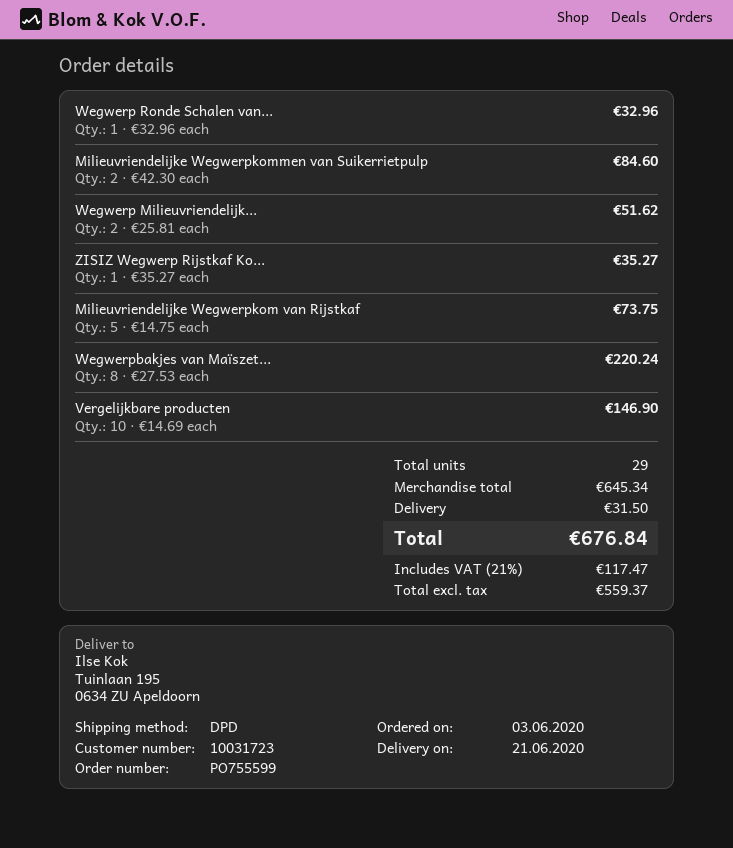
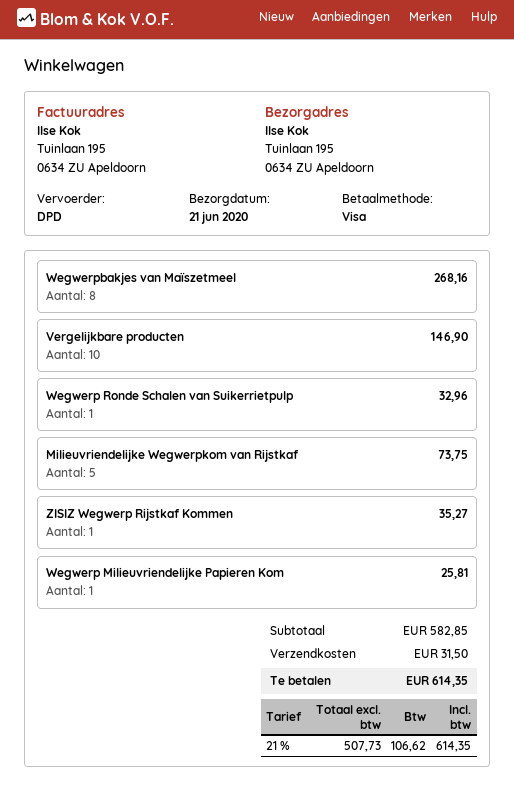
Milieuvriendelijke Wegwerpkommen van Suikerrietpulp: 2 for 84.60 -> none
Wegwerp Milieuvriendelijk...: 2 for 51.62 -> 1 for 25.81
Wegwerpbakjes van Maïszet...: 8 for 220.24 -> 8 for 268.16
subtotal: 645.34 -> 582.85
net: 559.37 -> 507.73
tax: 21% = 117.47 -> 21% = 106.62
total: 676.84 -> 614.35

